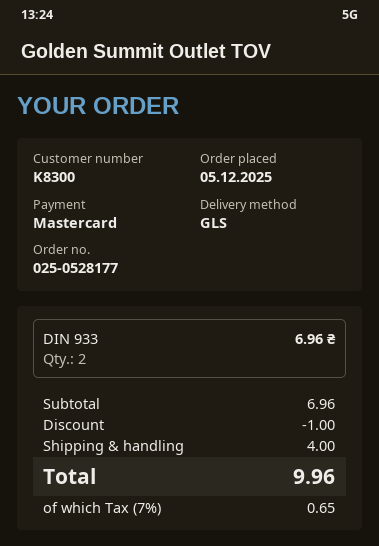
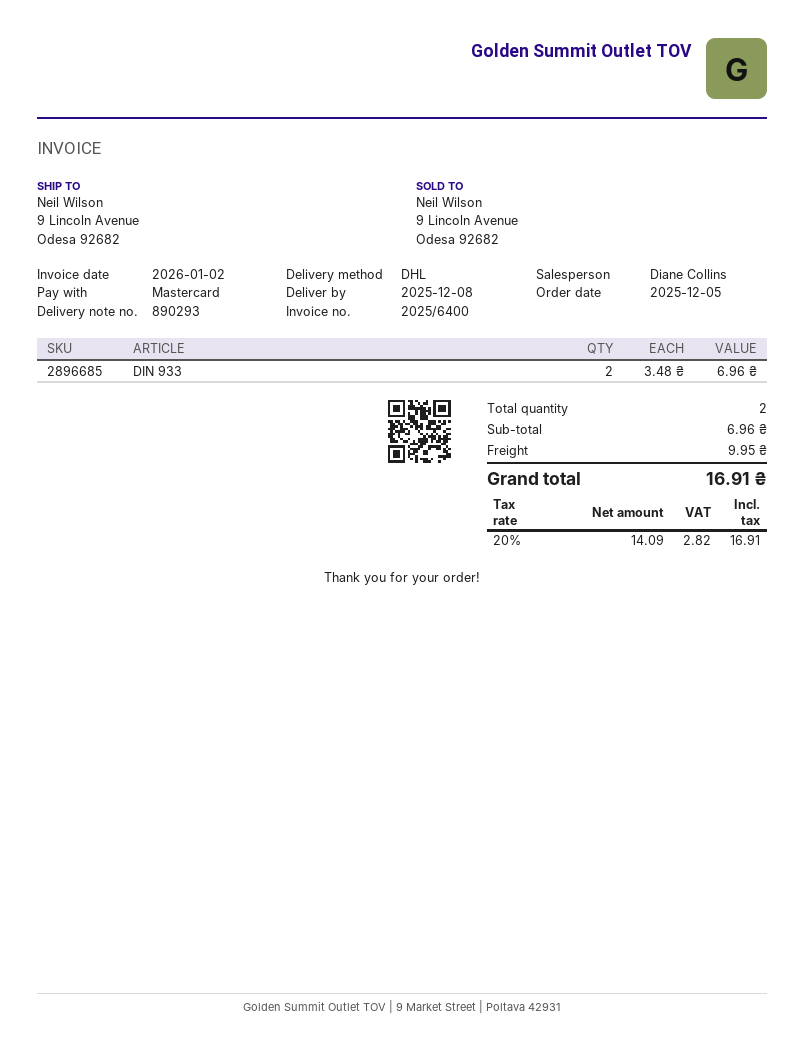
shipping method: GLS -> DHL
discount: 1.00 -> none
shipping: 4.00 -> 9.95
tax: 7% = 0.65 -> 20% = 2.82
total: 9.96 -> 16.91

